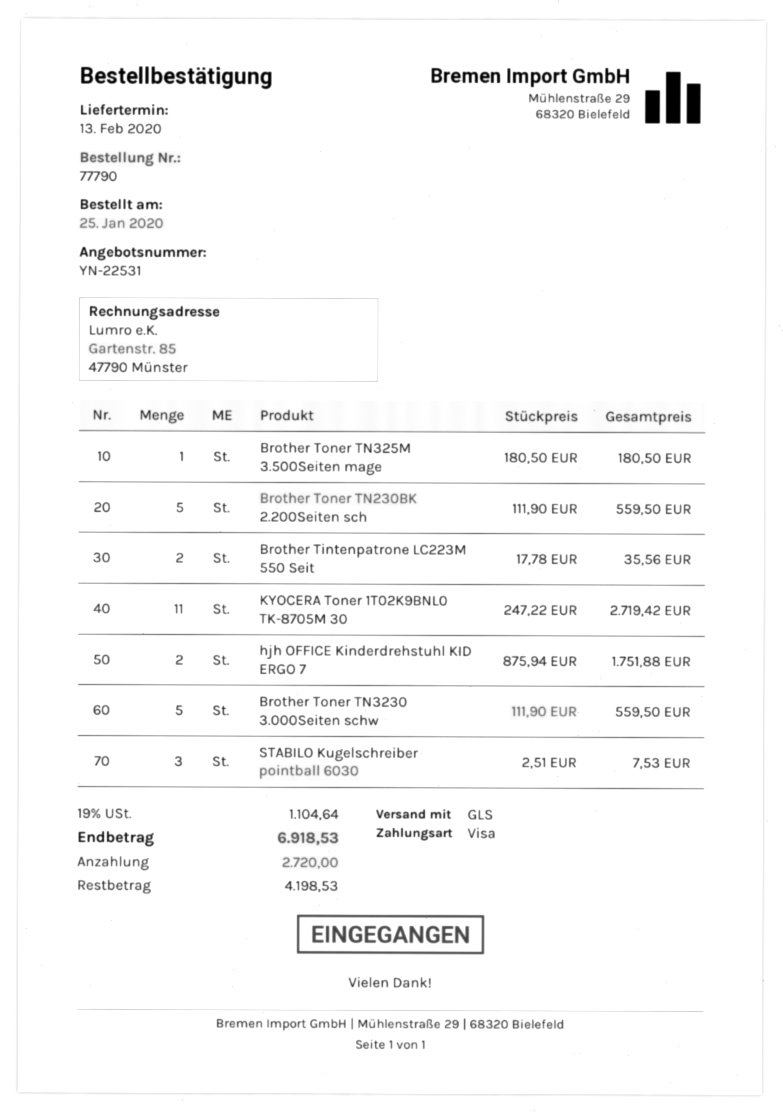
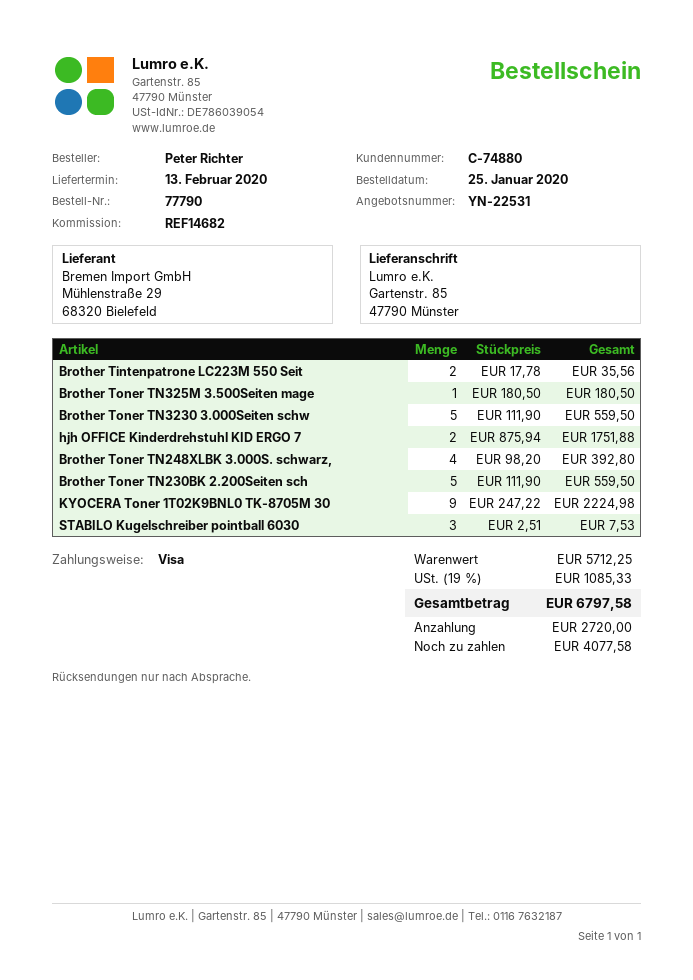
KYOCERA Toner 1T02K9BNL0 TK-8705M 30: 11 x 247.22 = 2719.42 -> 9 x 247.22 = 2224.98
Brother Toner TN248XLBK 3.000S. schwarz,: none -> 4 x 98.20 = 392.80
tax: 19% = 1104.64 -> 19% = 1085.33
total: 6918.53 -> 6797.58
balance: 4198.53 -> 4077.58

